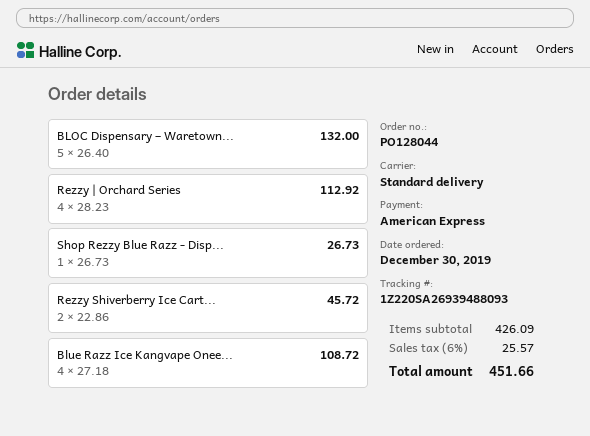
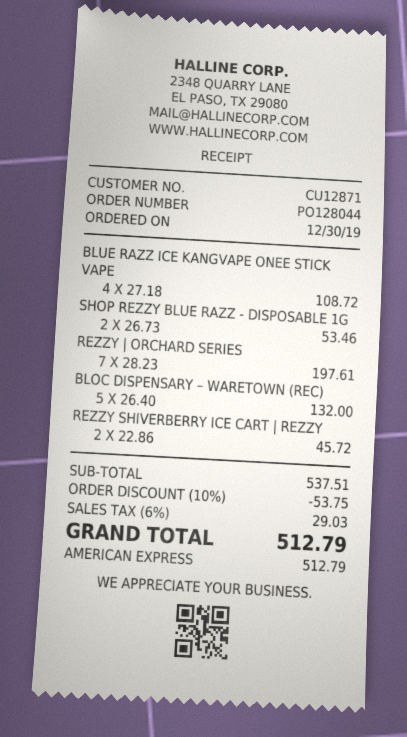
Rezzy | Orchard Series: 4 x 28.23 = 112.92 -> 7 x 28.23 = 197.61
Shop Rezzy Blue Razz - Disp...: 1 x 26.73 = 26.73 -> 2 x 26.73 = 53.46
subtotal: 426.09 -> 537.51
discount: none -> 10% = 53.75
tax: 6% = 25.57 -> 6% = 29.03
total: 451.66 -> 512.79

